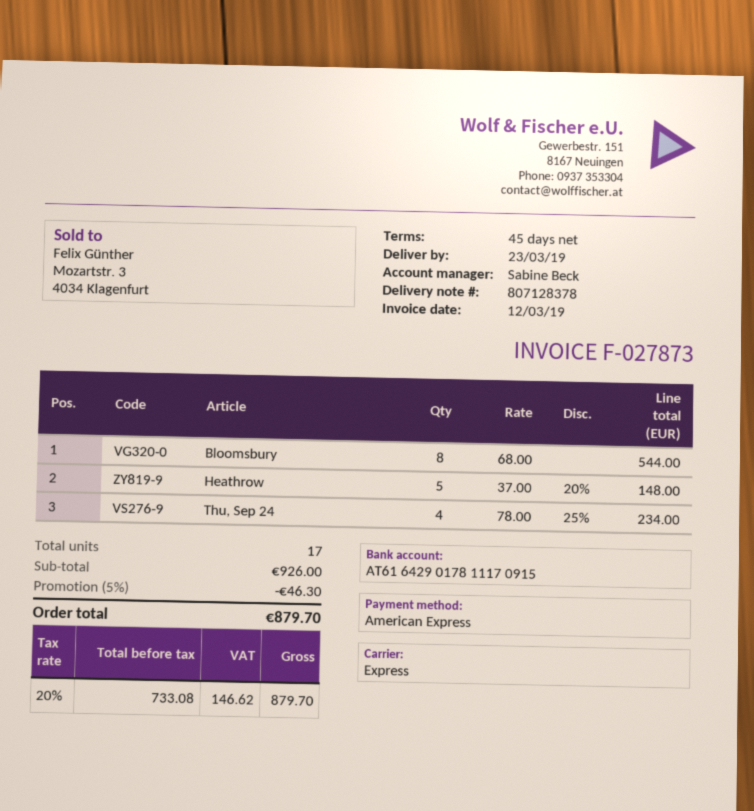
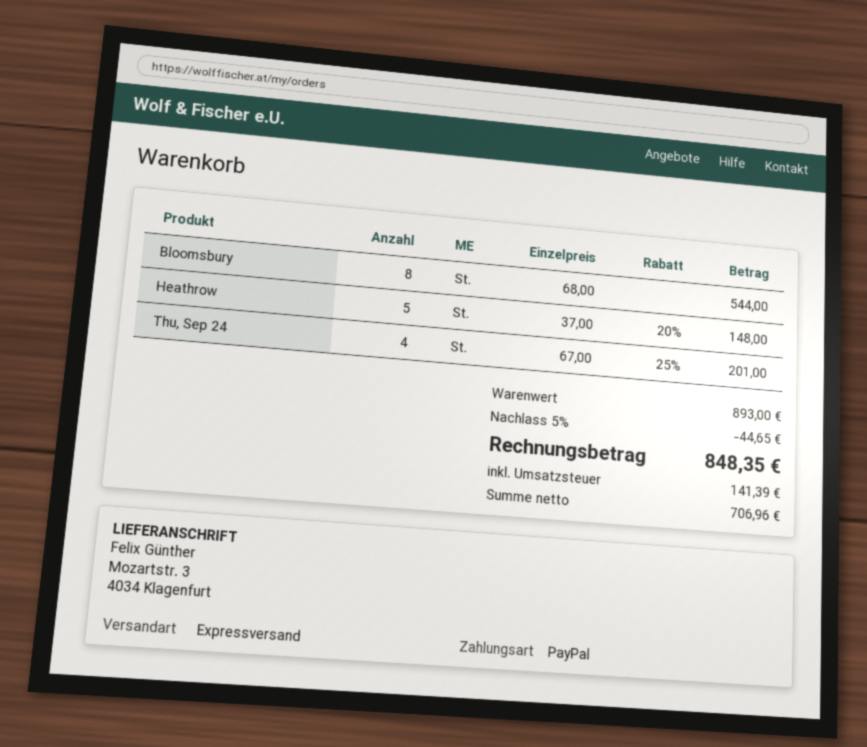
payment method: American Express -> PayPal
Thu, Sep 24: 4 x 78.00 - 25% = 234.00 -> 4 x 67.00 - 25% = 201.00
subtotal: 926.00 -> 893.00
discount: 5% = 46.30 -> 5% = 44.65
net: 733.08 -> 706.96
tax: 146.62 -> 141.39
total: 879.70 -> 848.35

